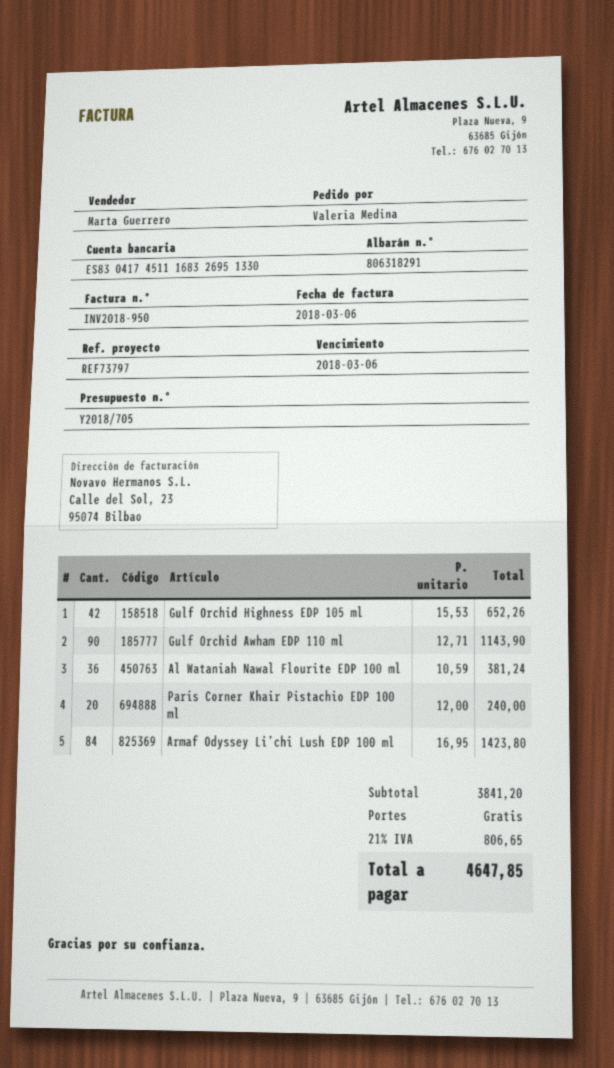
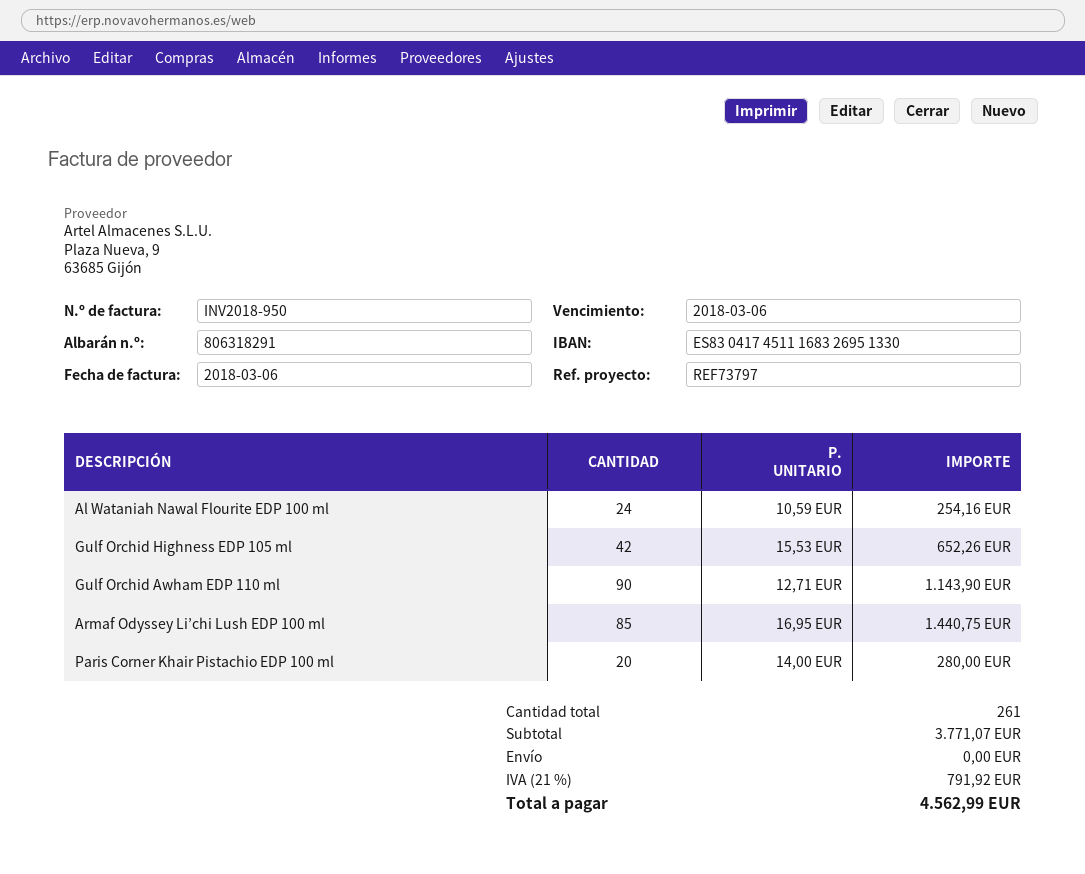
Al Wataniah Nawal Flourite EDP 100 ml: 36 x 10.59 = 381.24 -> 24 x 10.59 = 254.16
Paris Corner Khair Pistachio EDP 100 ml: 20 x 12.00 = 240.00 -> 20 x 14.00 = 280.00
Armaf Odyssey Li’chi Lush EDP 100 ml: 84 x 16.95 = 1423.80 -> 85 x 16.95 = 1440.75
subtotal: 3841.20 -> 3771.07
tax: 21% = 806.65 -> 21% = 791.92
total: 4647.85 -> 4562.99

